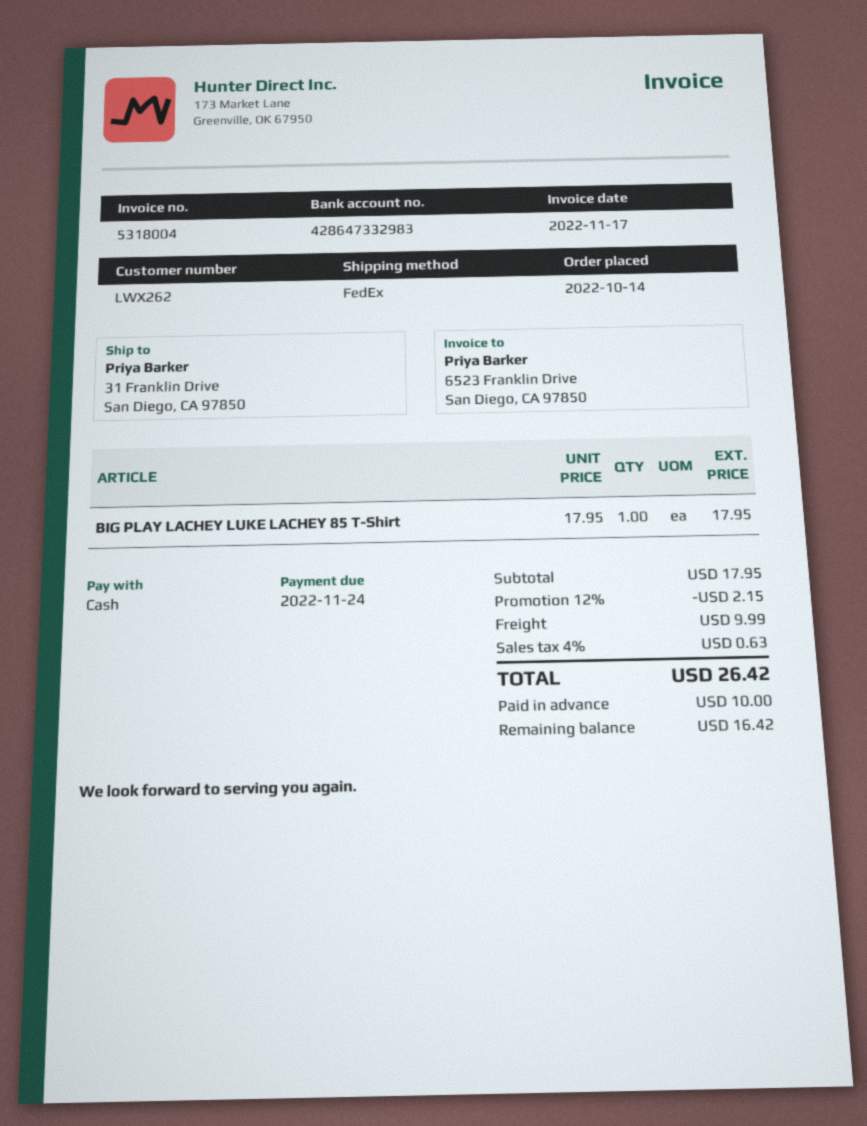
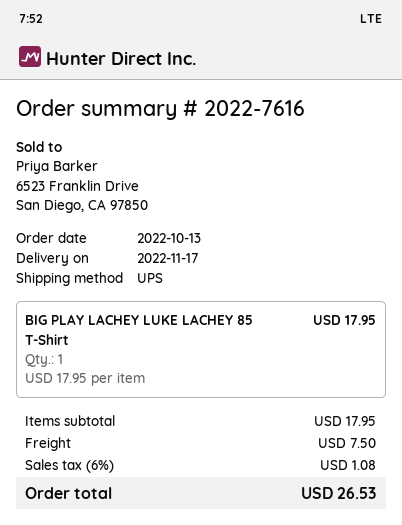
order date: 2022-10-14 -> 2022-10-13
shipping method: FedEx -> UPS
discount: 12% = 2.15 -> none
shipping: 9.99 -> 7.50
tax: 4% = 0.63 -> 6% = 1.08
total: 26.42 -> 26.53

